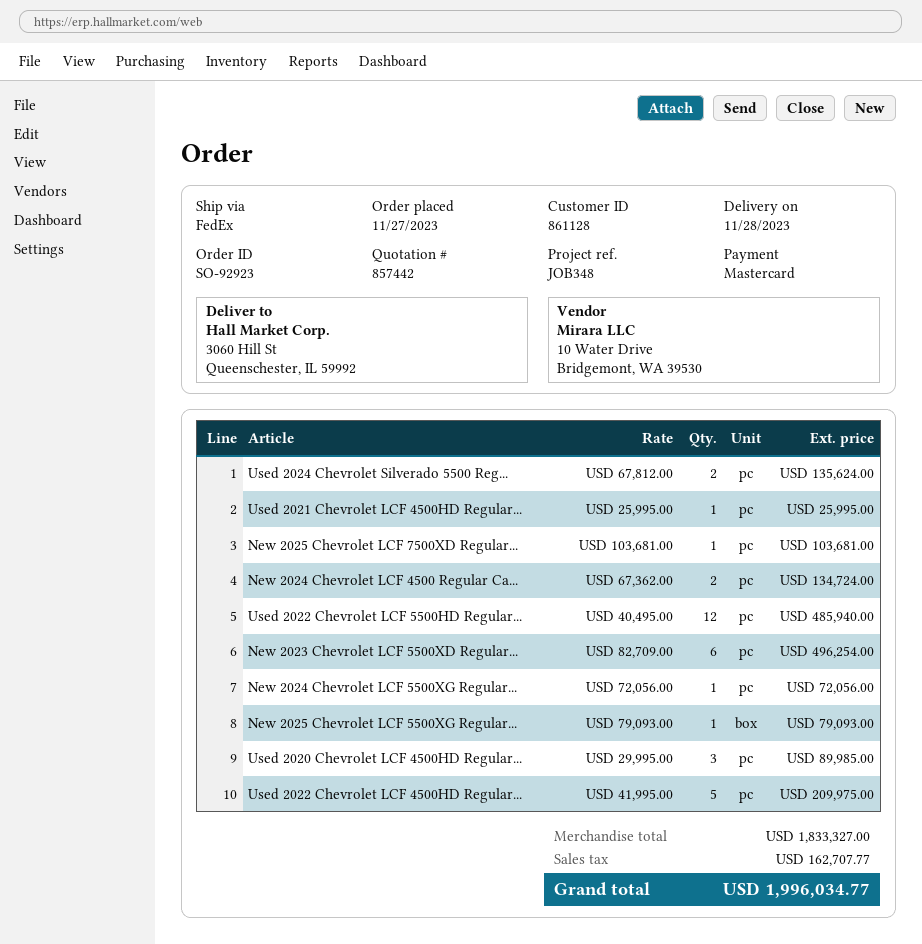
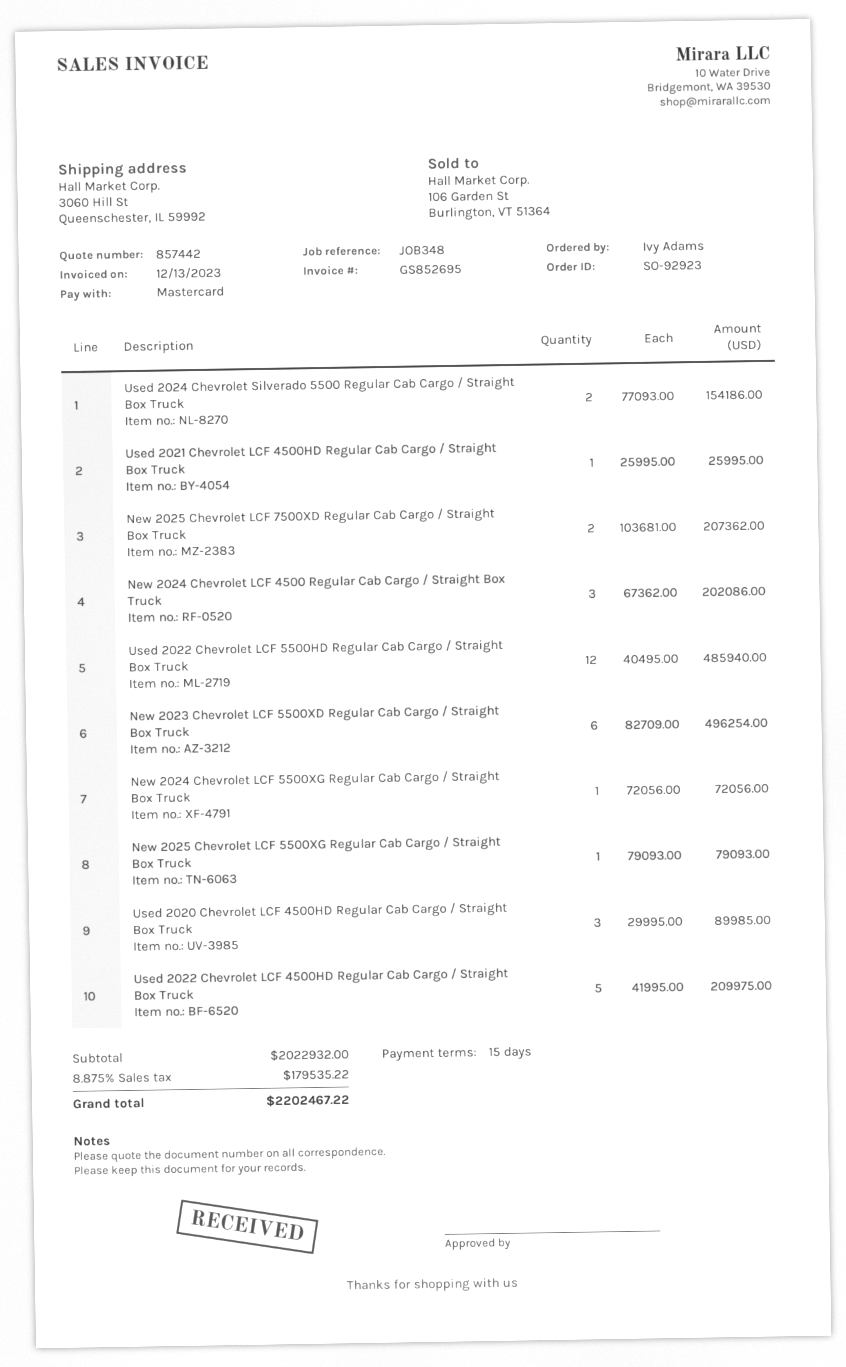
Used 2024 Chevrolet Silverado 5500 Reg...: 2 x 67812.00 = 135624.00 -> 2 x 77093.00 = 154186.00
New 2025 Chevrolet LCF 7500XD Regular...: 1 x 103681.00 = 103681.00 -> 2 x 103681.00 = 207362.00
New 2024 Chevrolet LCF 4500 Regular Ca...: 2 x 67362.00 = 134724.00 -> 3 x 67362.00 = 202086.00
subtotal: 1833327.00 -> 2022932.00
tax: 162707.77 -> 179535.22
total: 1996034.77 -> 2202467.22

